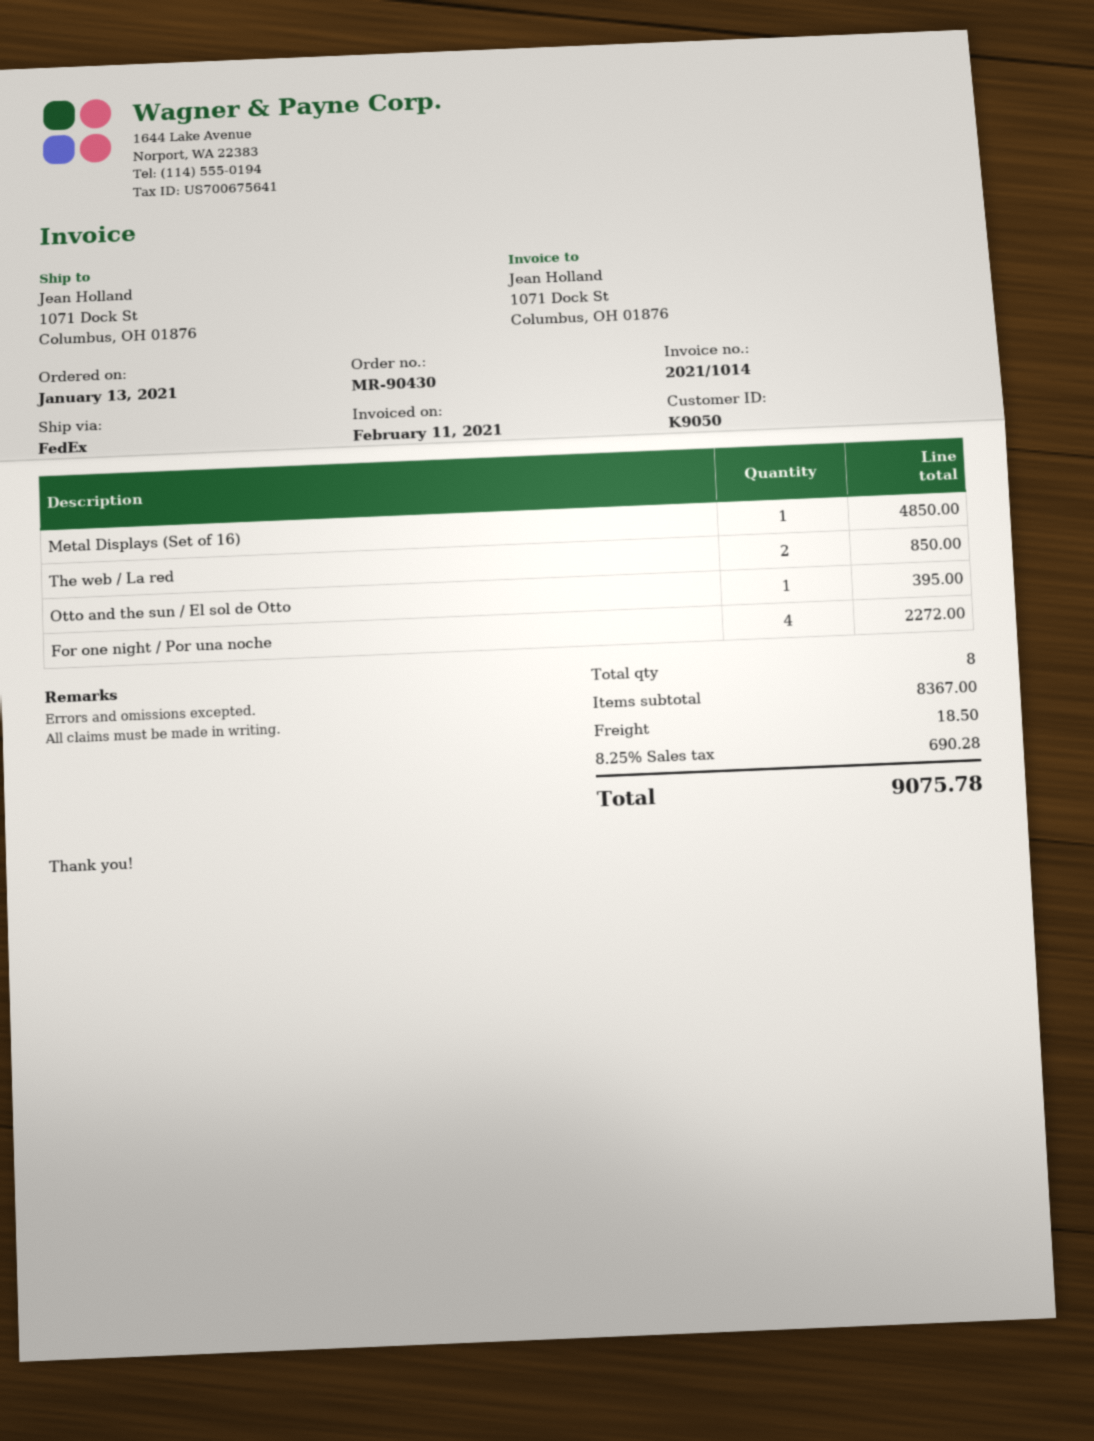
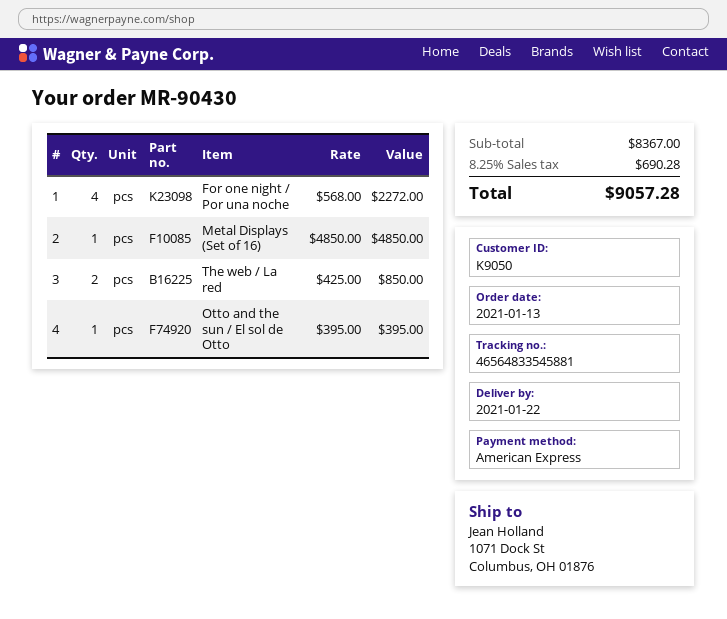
shipping: 18.50 -> none
total: 9075.78 -> 9057.28

